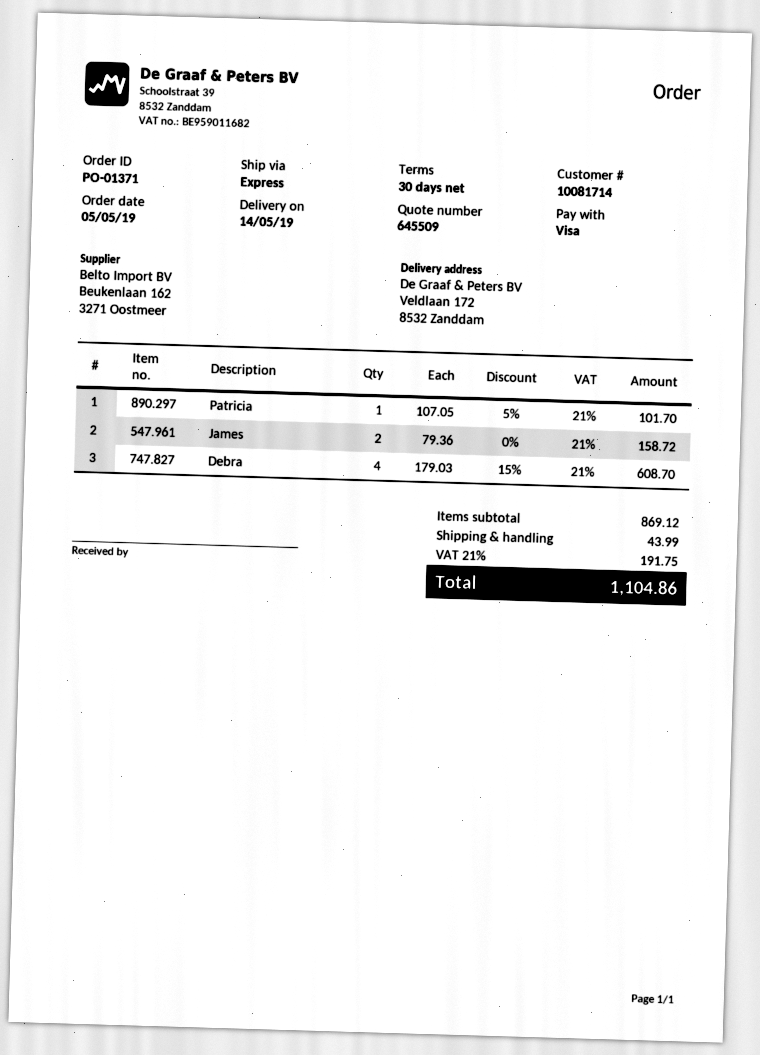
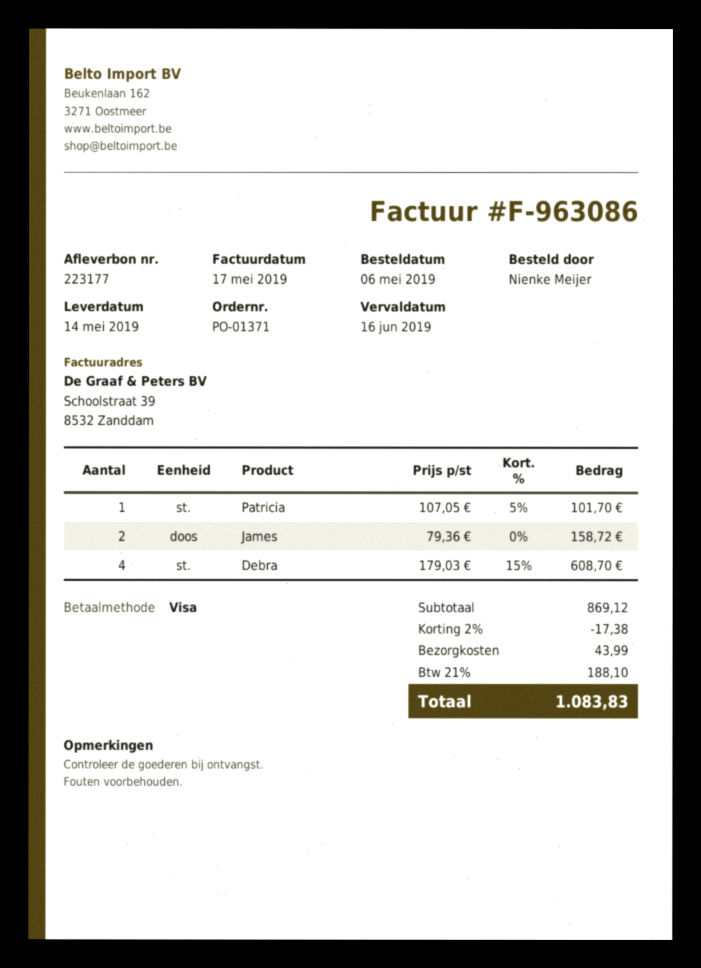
order date: 2019-05-05 -> 2019-05-06
discount: none -> 2% = 17.38
tax: 21% = 191.75 -> 21% = 188.10
total: 1104.86 -> 1083.83

